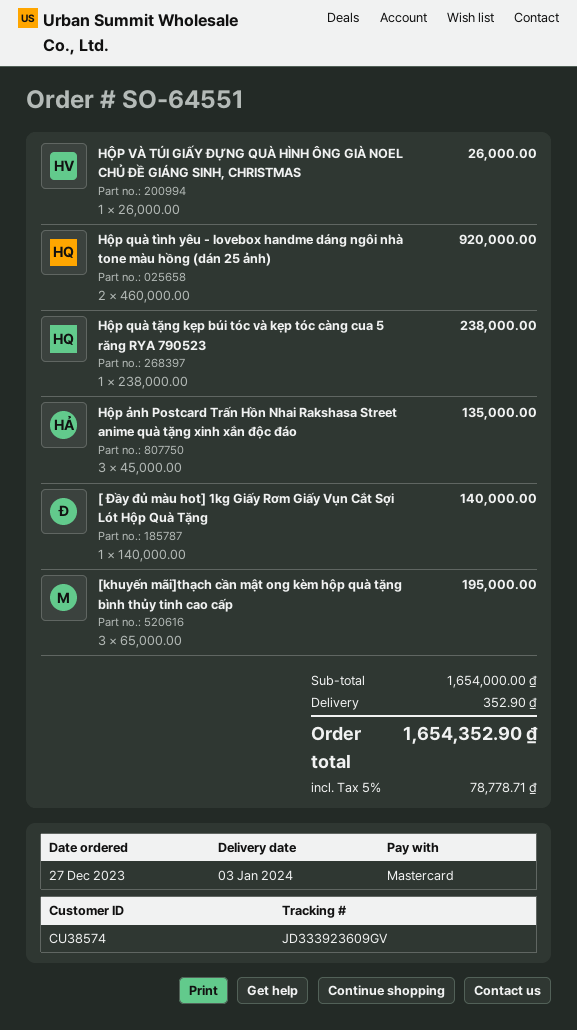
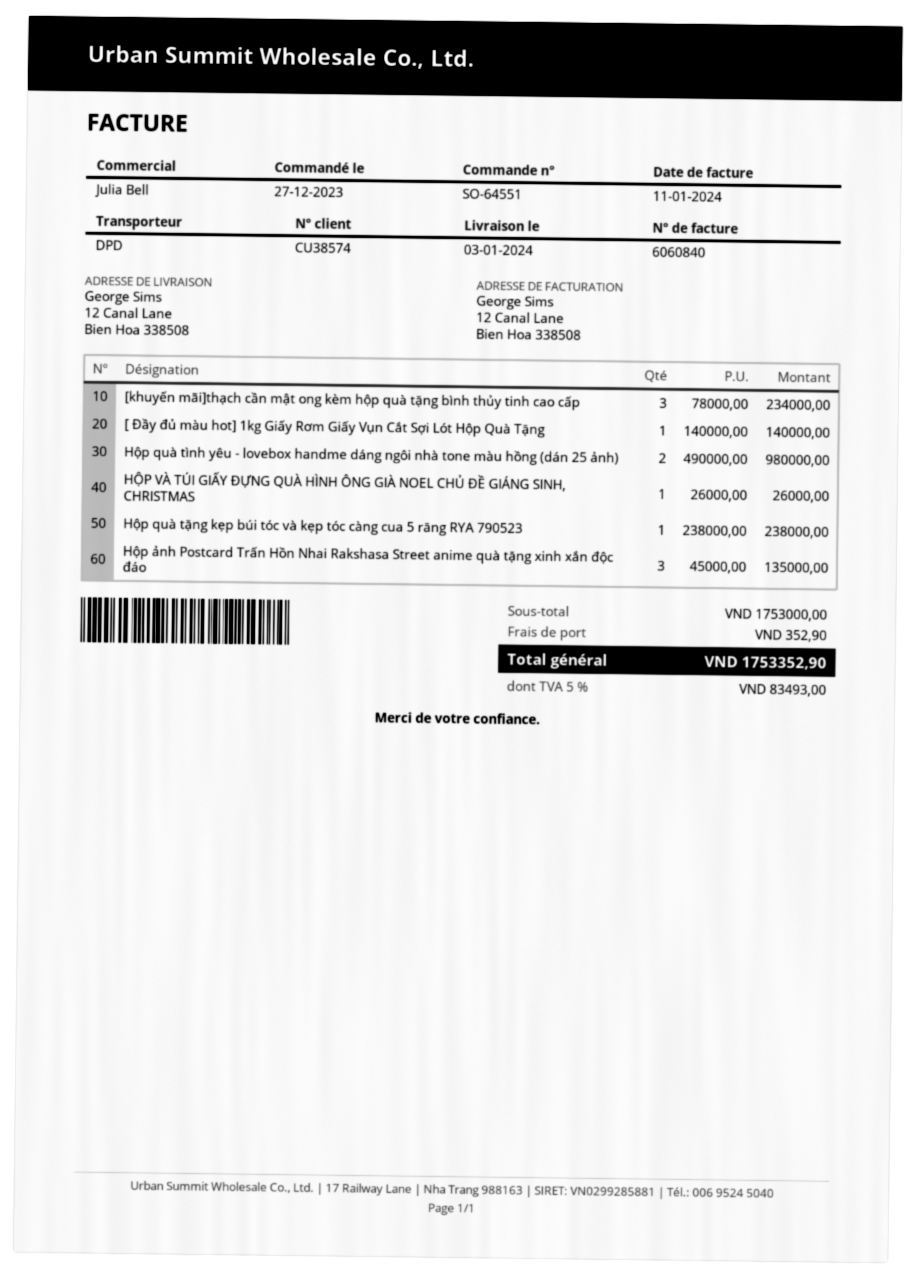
Hộp quà tình yêu - lovebox handme dáng ngôi nhà tone màu hồng (dán 25 ảnh): 2 x 460000.00 = 920000.00 -> 2 x 490000.00 = 980000.00
[khuyến mãi]thạch cần mật ong kèm hộp quà tặng bình thủy tinh cao cấp: 3 x 65000.00 = 195000.00 -> 3 x 78000.00 = 234000.00
subtotal: 1654000.00 -> 1753000.00
tax: 5% = 78778.71 -> 5% = 83493.00
total: 1654352.90 -> 1753352.90

